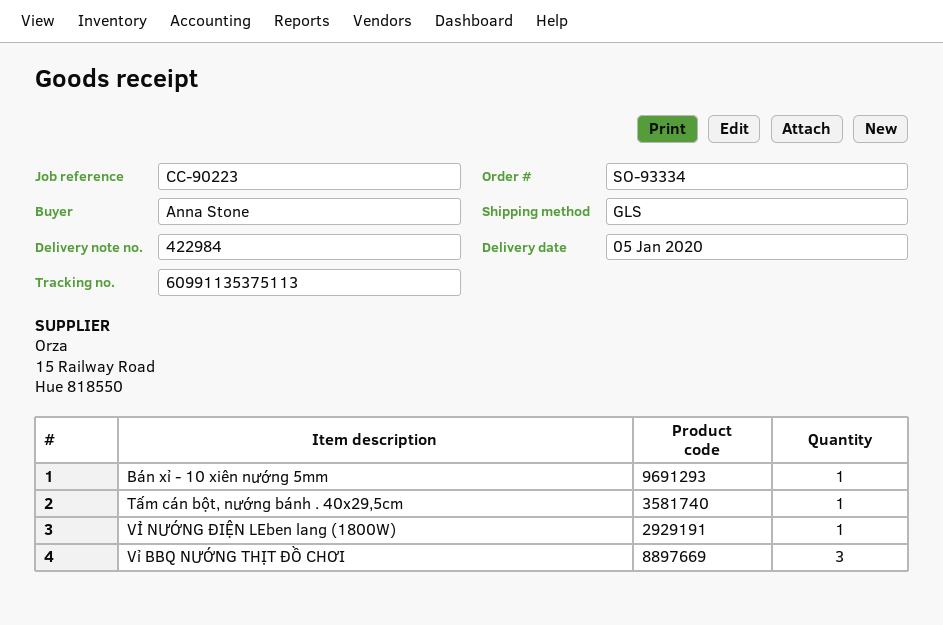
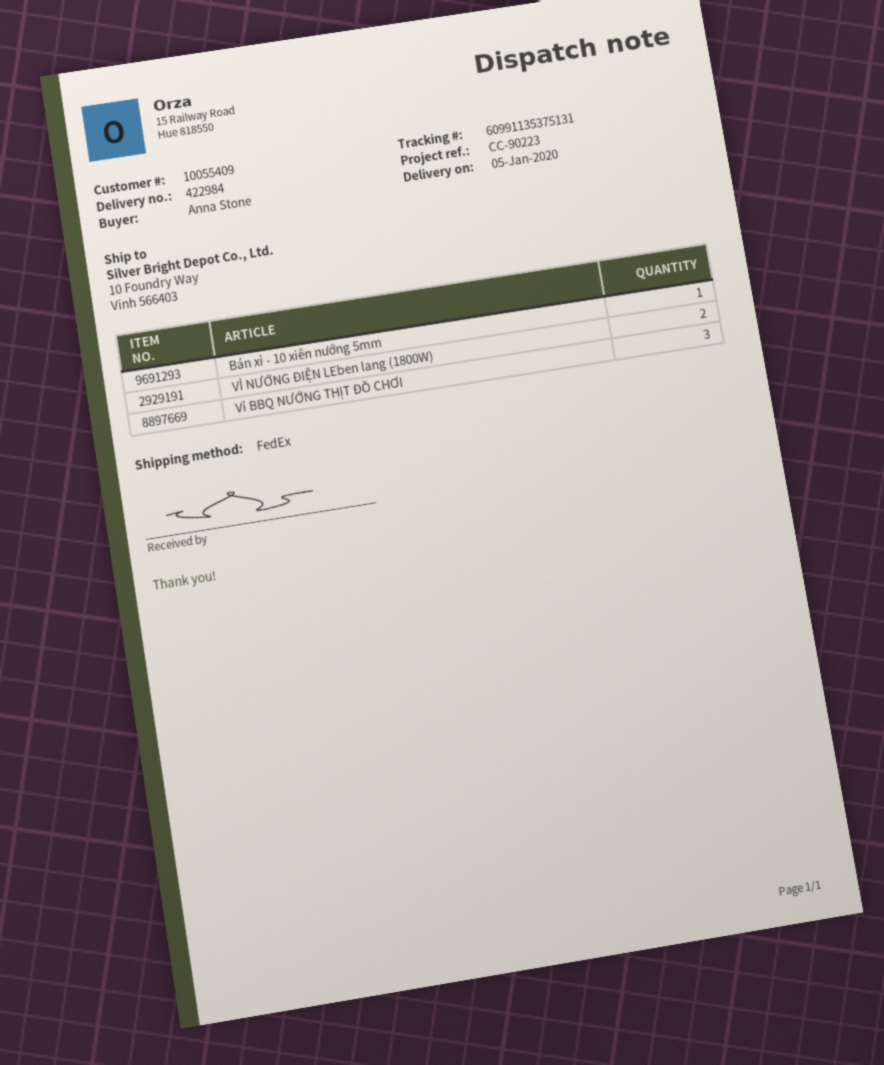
shipping method: GLS -> FedEx
tracking number: 60991135375113 -> 60991135375131
Tấm cán bột, nướng bánh . 40x29,5cm: 1 -> none
VỈ NƯỚNG ĐIỆN LEben lang (1800W): 1 -> 2

